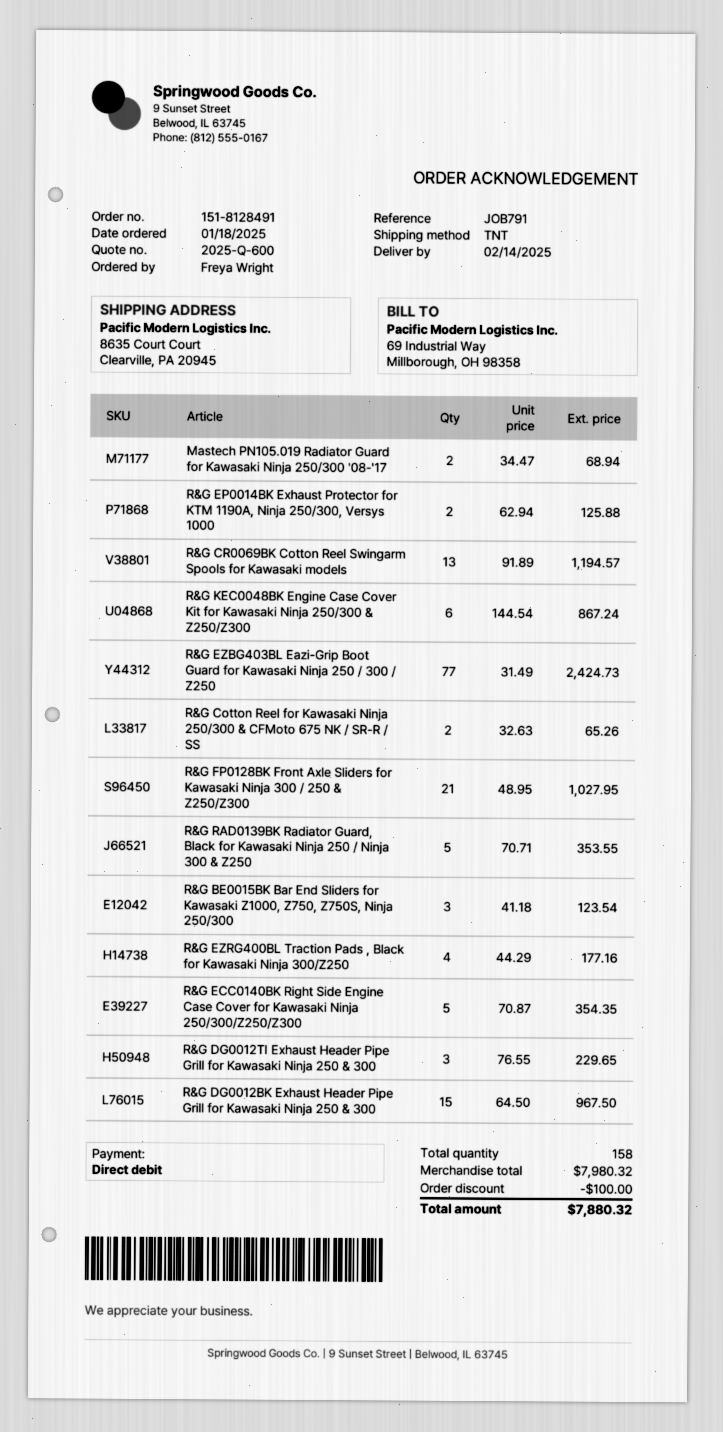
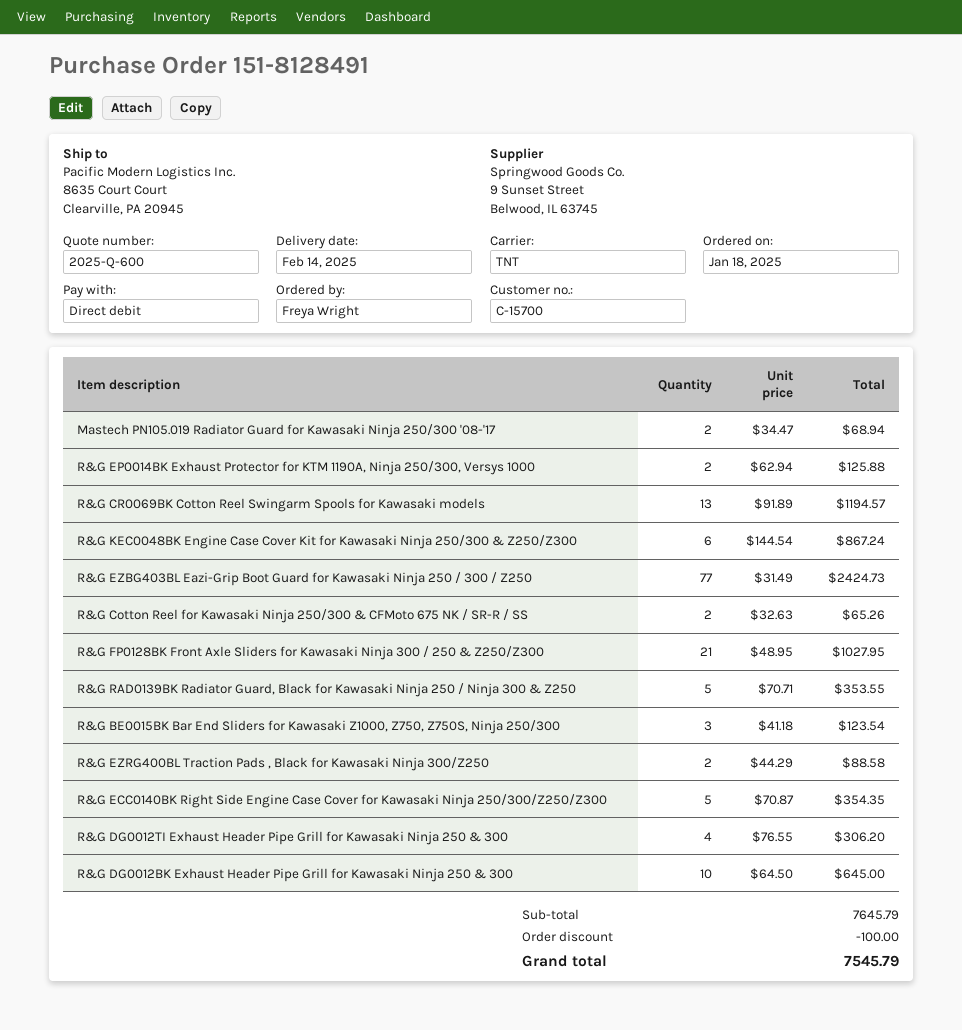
R&G EZRG400BL Traction Pads , Black for Kawasaki Ninja 300/Z250: 4 x 44.29 = 177.16 -> 2 x 44.29 = 88.58
R&G DG0012TI Exhaust Header Pipe Grill for Kawasaki Ninja 250 & 300: 3 x 76.55 = 229.65 -> 4 x 76.55 = 306.20
R&G DG0012BK Exhaust Header Pipe Grill for Kawasaki Ninja 250 & 300: 15 x 64.50 = 967.50 -> 10 x 64.50 = 645.00
subtotal: 7980.32 -> 7645.79
total: 7880.32 -> 7545.79

